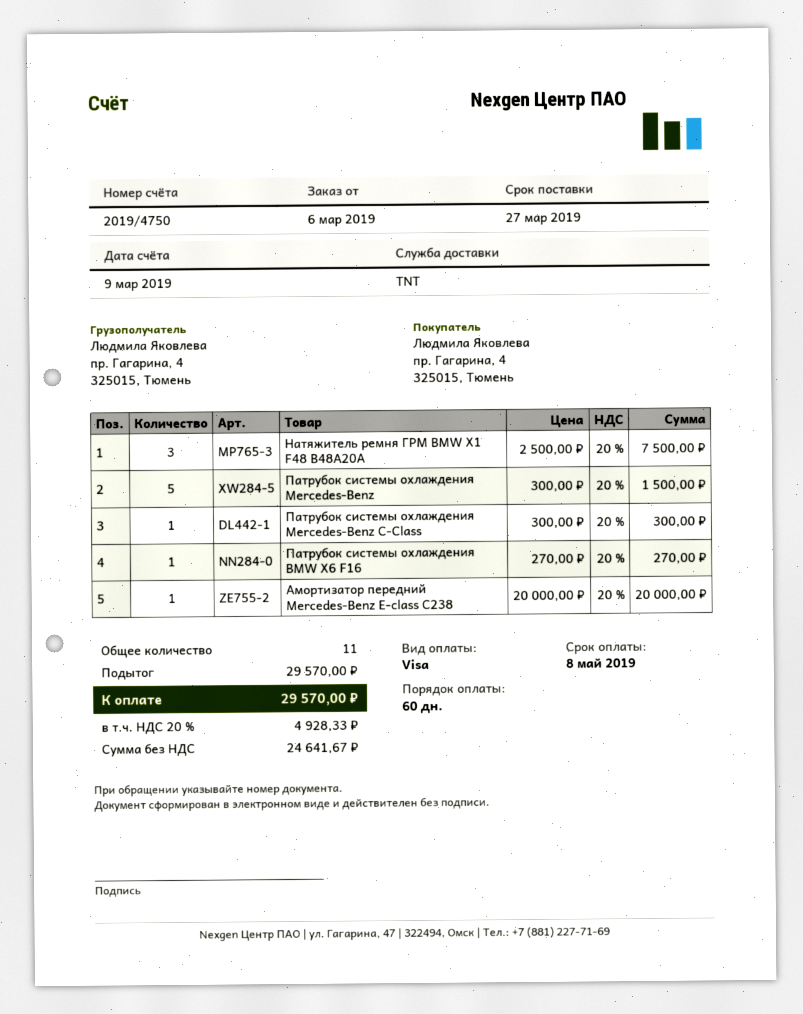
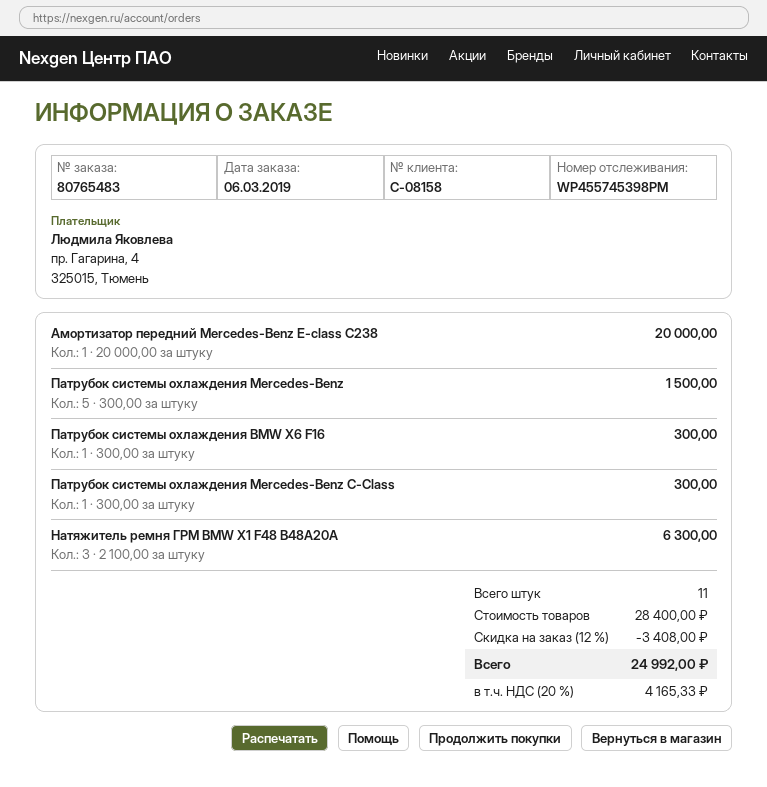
Натяжитель ремня ГРМ BMW X1 F48 B48A20A: 3 x 2500.00 = 7500.00 -> 3 x 2100.00 = 6300.00
Патрубок системы охлаждения BMW X6 F16: 1 x 270.00 = 270.00 -> 1 x 300.00 = 300.00
subtotal: 29570.00 -> 28400.00
discount: none -> 12% = 3408.00
tax: 20% = 4928.33 -> 20% = 4165.33
total: 29570.00 -> 24992.00

